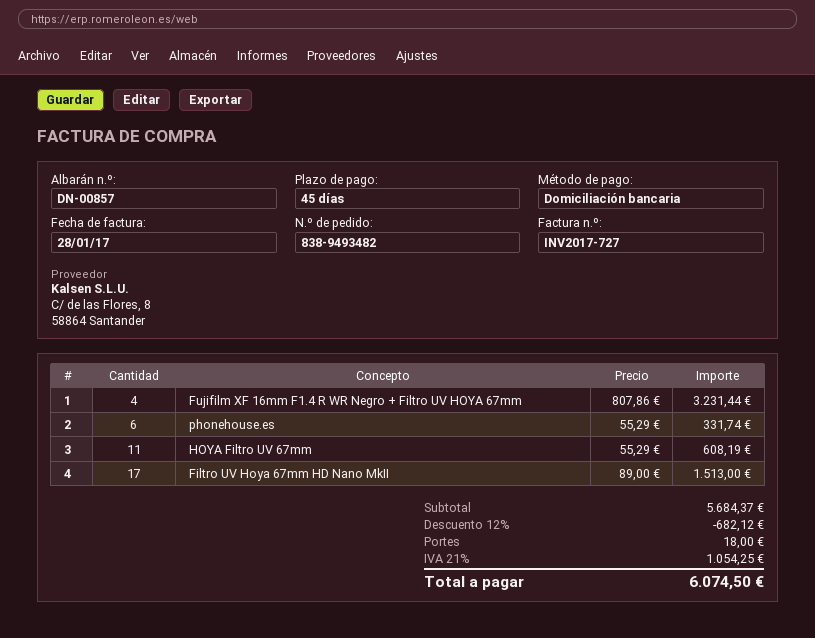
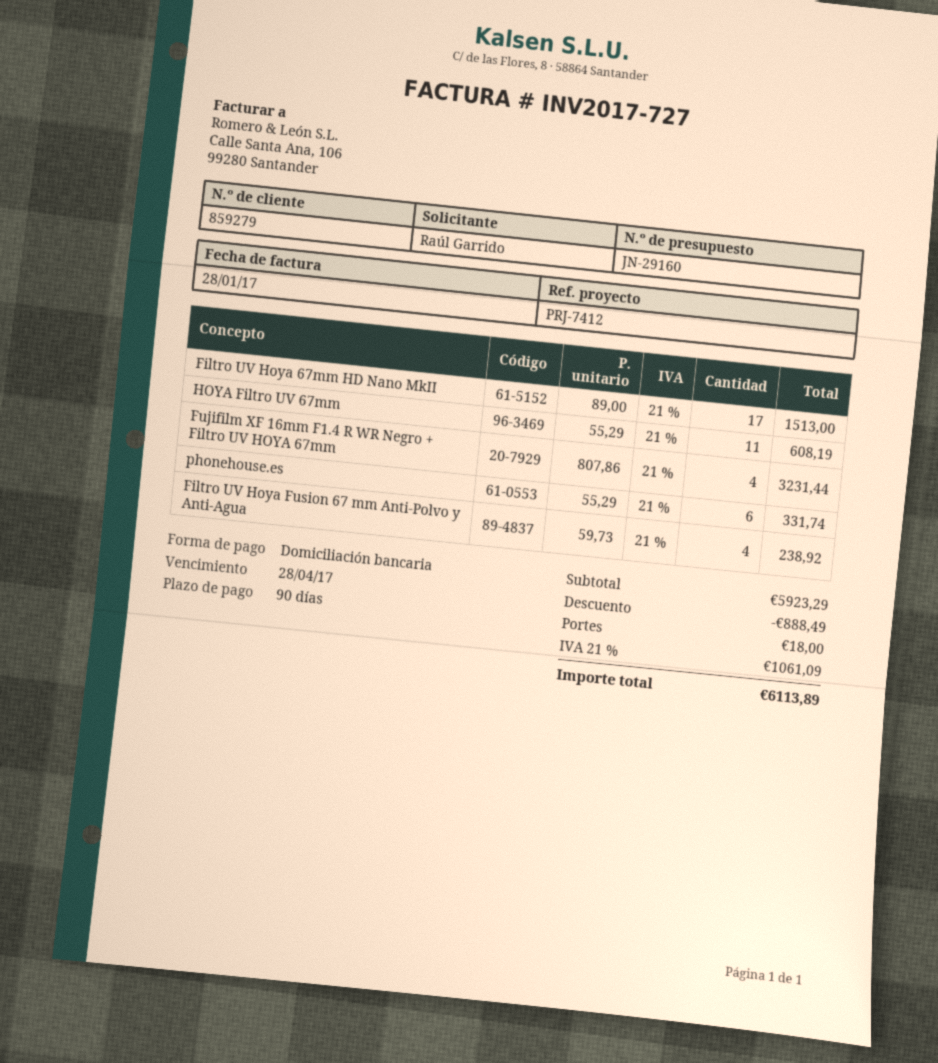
payment terms: 45 days -> 90 days
Filtro UV Hoya Fusion 67 mm Anti‑Polvo y Anti‑Agua: none -> 4 x 59.73 = 238.92
subtotal: 5684.37 -> 5923.29
discount: 682.12 -> 888.49
tax: 21% = 1054.25 -> 21% = 1061.09
total: 6074.50 -> 6113.89

